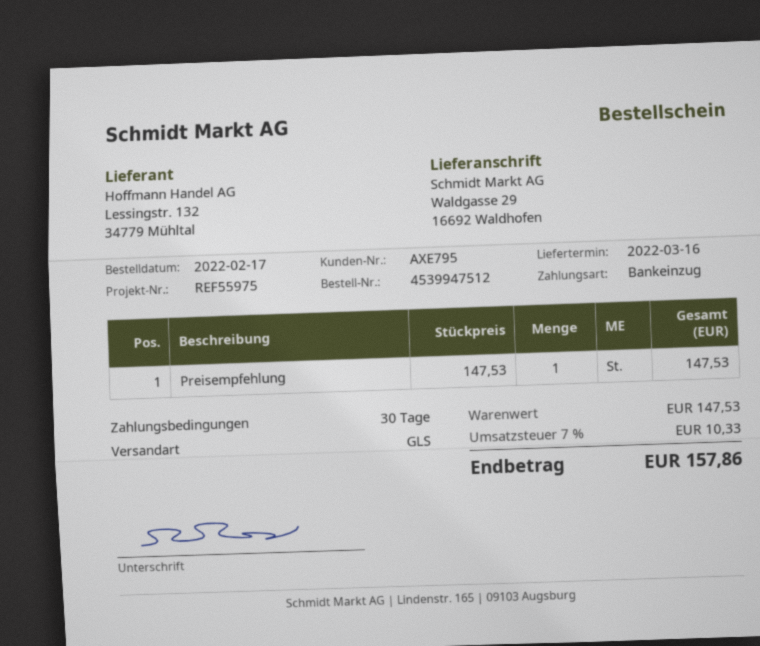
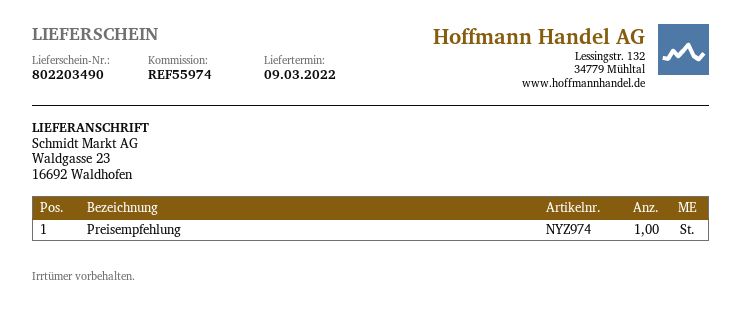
delivery date: 2022-03-16 -> 2022-03-09
reference: REF55975 -> REF55974
ship to: Waldgasse 29, 16692 Waldhofen -> Waldgasse 23, 16692 Waldhofen

